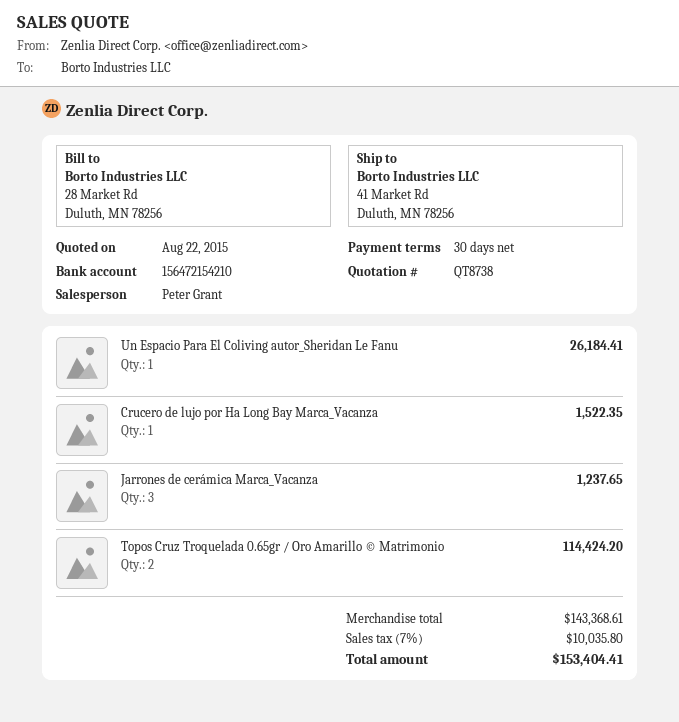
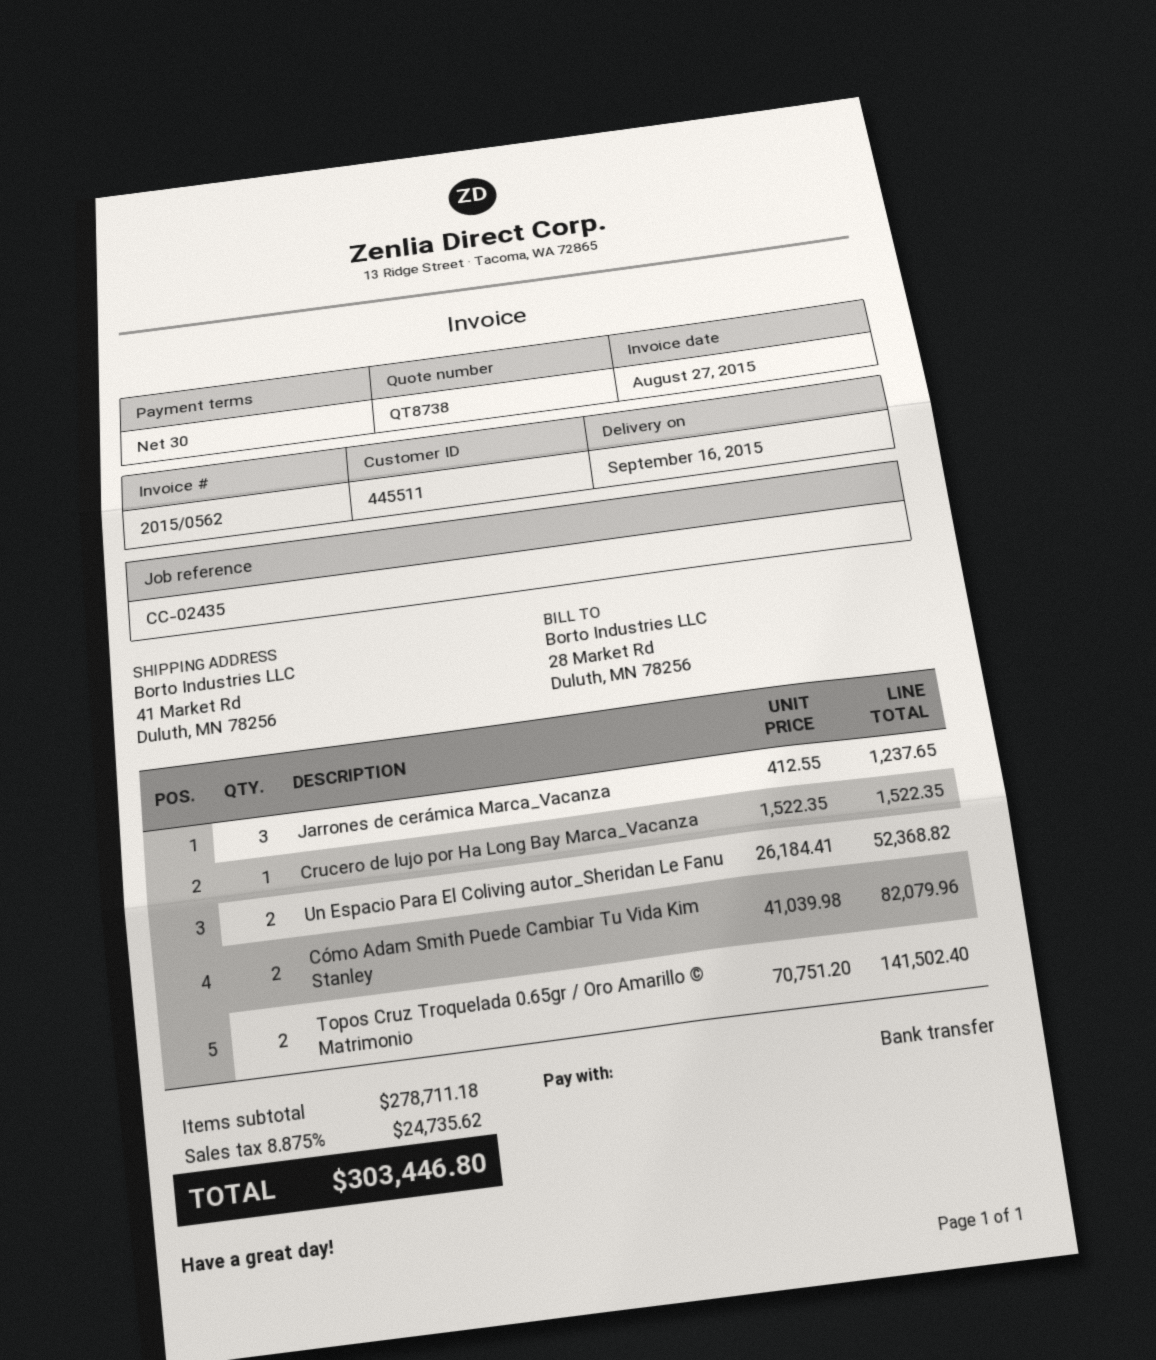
Un Espacio Para El Coliving autor_Sheridan Le Fanu: 1 for 26184.41 -> 2 for 52368.82
Topos Cruz Troquelada 0.65gr / Oro Amarillo © Matrimonio: 2 for 114424.20 -> 2 for 141502.40
Cómo Adam Smith Puede Cambiar Tu Vida Kim Stanley: none -> 2 for 82079.96
subtotal: 143368.61 -> 278711.18
tax: 7% = 10035.80 -> 8.875% = 24735.62
total: 153404.41 -> 303446.80

